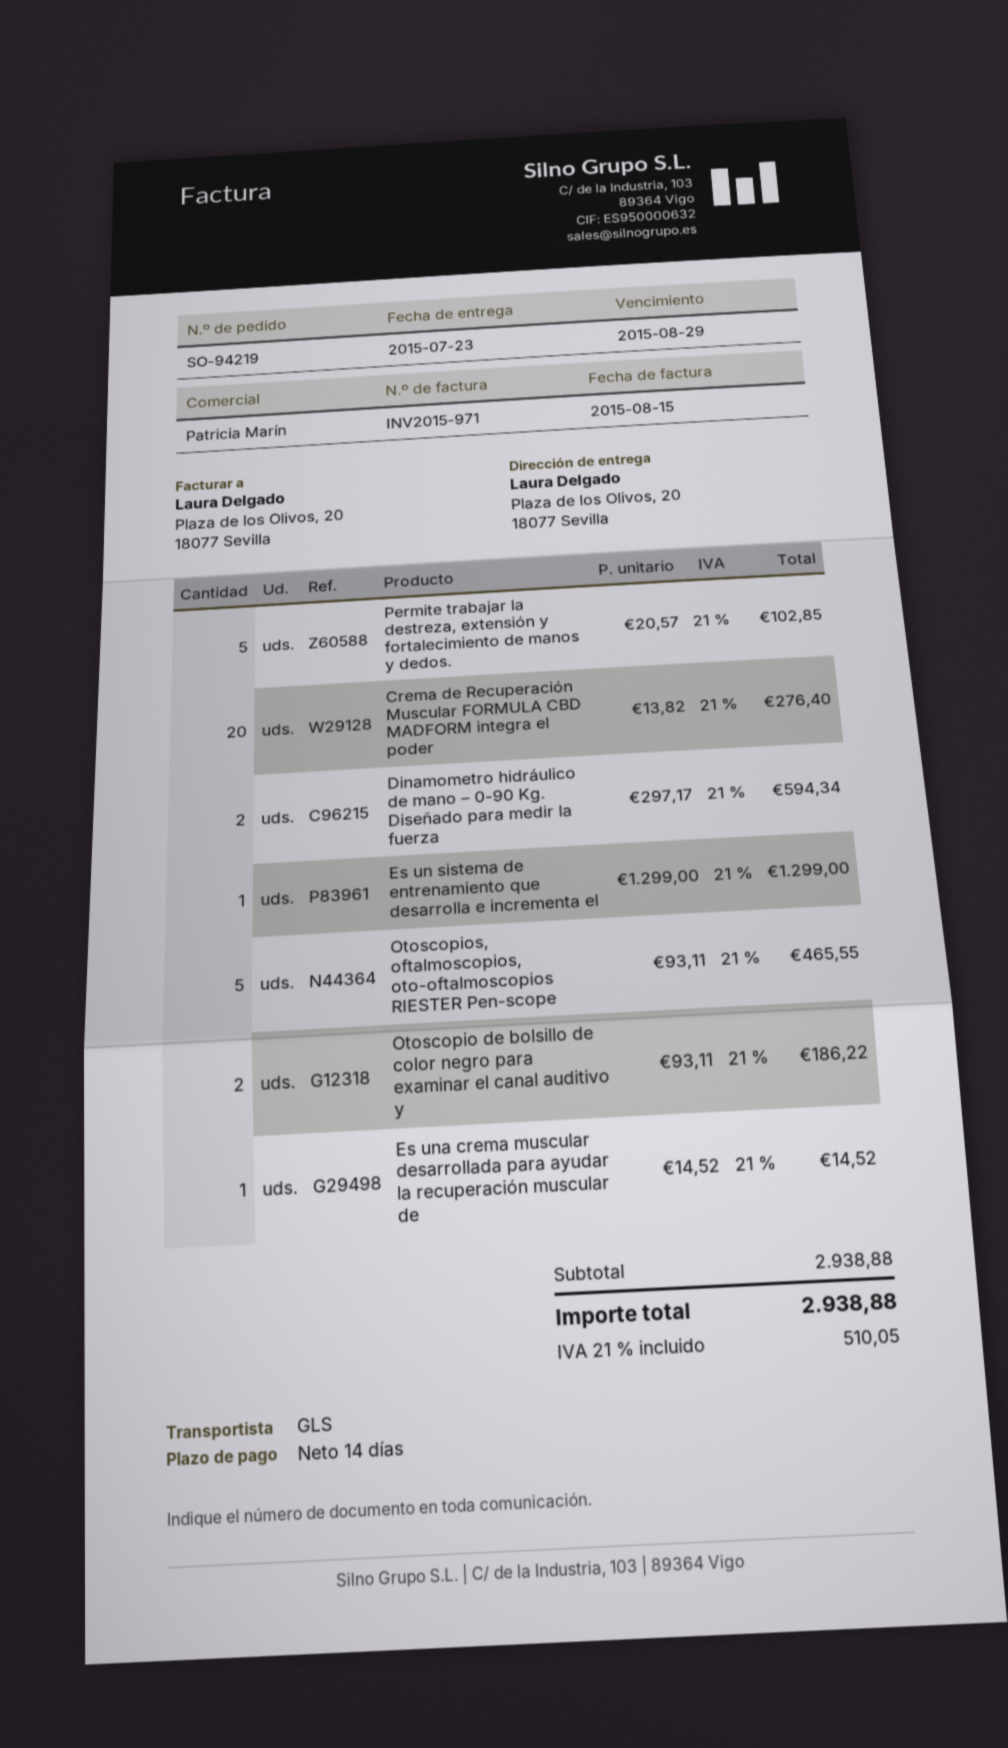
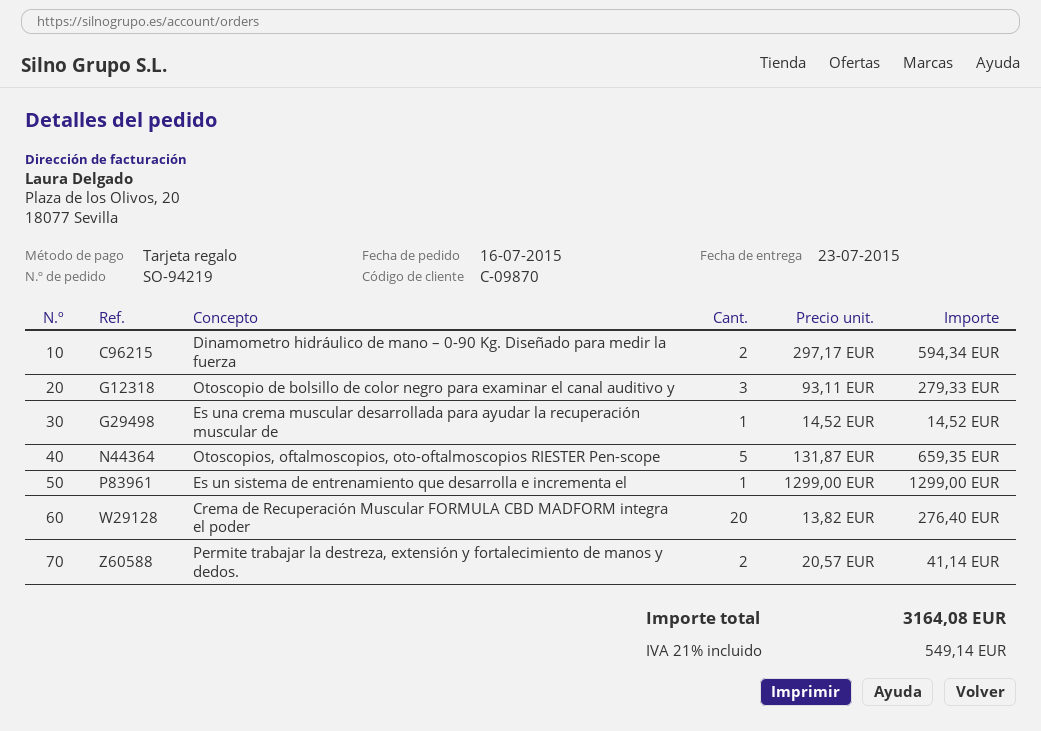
Permite trabajar la destreza, extensión y fortalecimiento de manos y dedos.: 5 x 20.57 = 102.85 -> 2 x 20.57 = 41.14
Otoscopios, oftalmoscopios, oto-oftalmoscopios RIESTER Pen-scope: 5 x 93.11 = 465.55 -> 5 x 131.87 = 659.35
Otoscopio de bolsillo de color negro para examinar el canal auditivo y: 2 x 93.11 = 186.22 -> 3 x 93.11 = 279.33
tax: 21% = 510.05 -> 21% = 549.14
total: 2938.88 -> 3164.08

